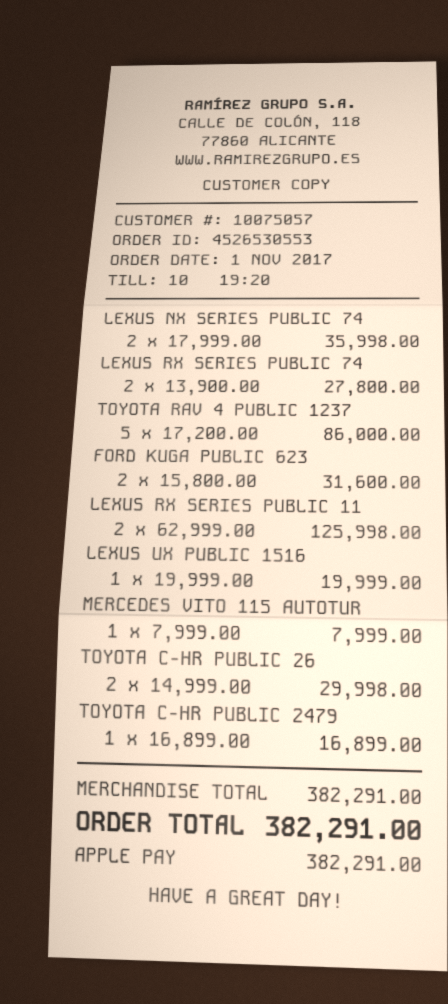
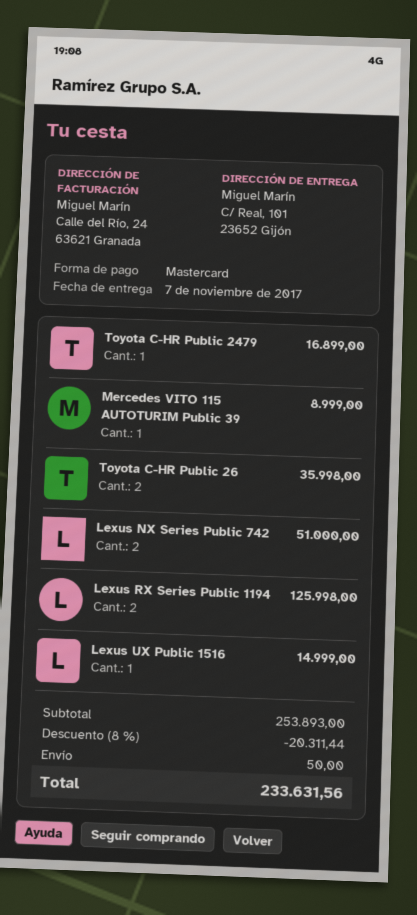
payment method: Apple Pay -> Mastercard
LEXUS NX SERIES PUBLIC 74: 2 for 35998.00 -> 2 for 51000.00
LEXUS RX SERIES PUBLIC 74: 2 for 27800.00 -> none
TOYOTA RAV 4 PUBLIC 1237: 5 for 86000.00 -> none
FORD KUGA PUBLIC 623: 2 for 31600.00 -> none
LEXUS UX PUBLIC 1516: 1 for 19999.00 -> 1 for 14999.00
MERCEDES VITO 115 AUTOTUR: 1 for 7999.00 -> 1 for 8999.00
TOYOTA C-HR PUBLIC 26: 2 for 29998.00 -> 2 for 35998.00
subtotal: 382291.00 -> 253893.00
discount: none -> 8% = 20311.44
shipping: none -> 50.00
total: 382291.00 -> 233631.56

